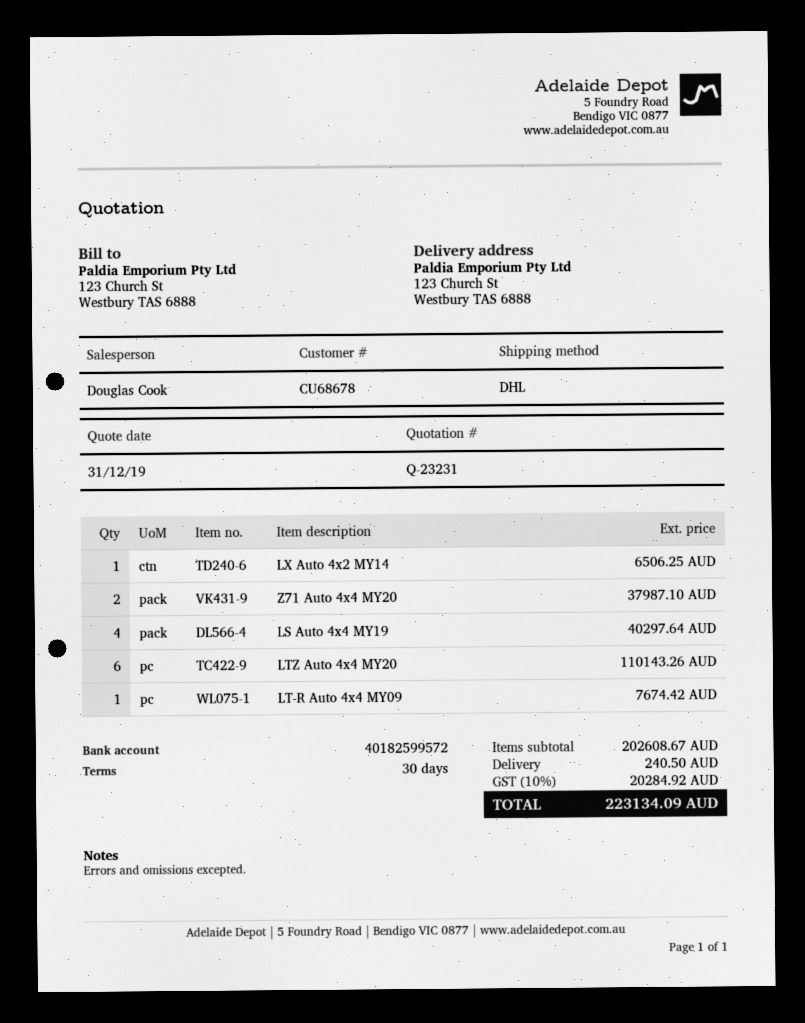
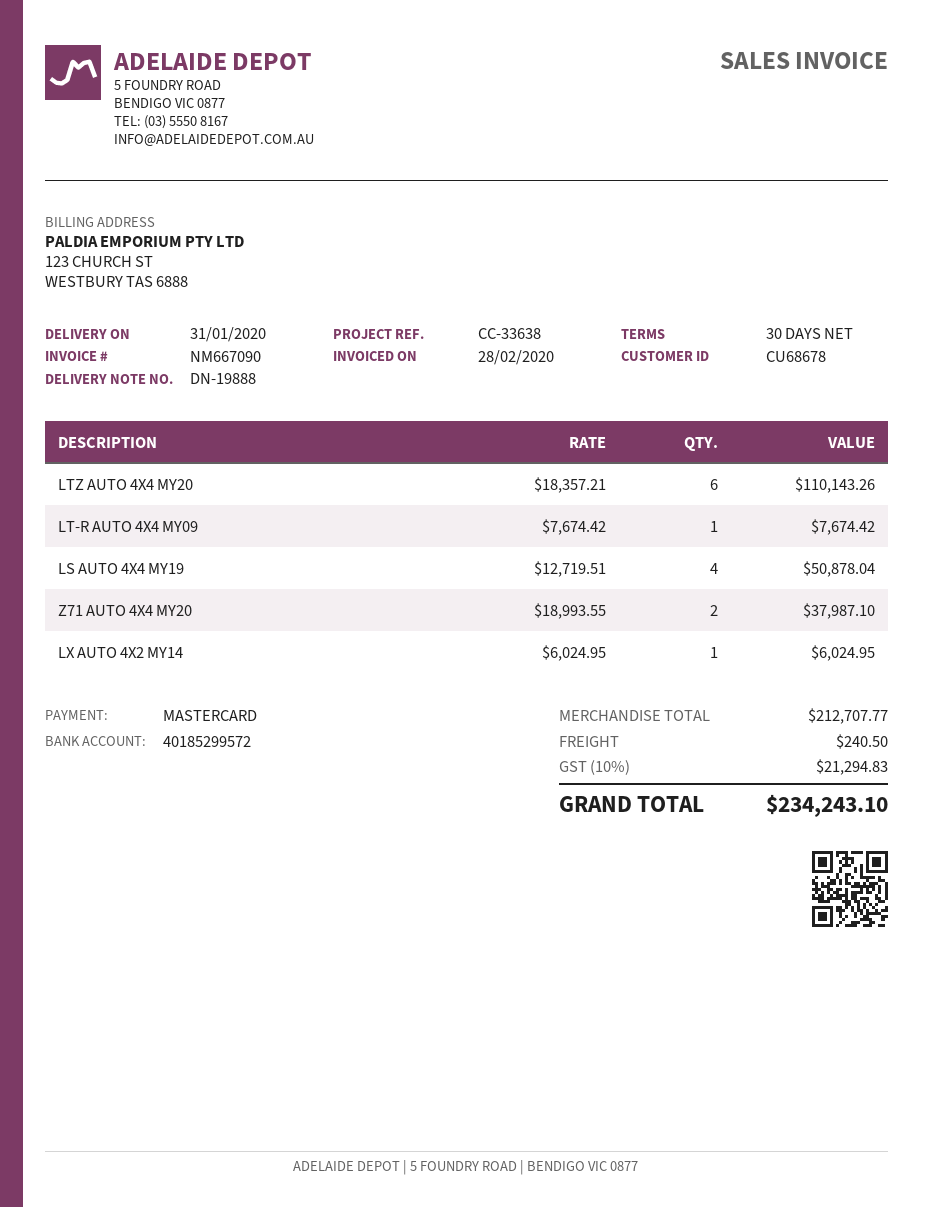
bank account: 40182599572 -> 40185299572
LX Auto 4x2 MY14: 1 for 6506.25 -> 1 for 6024.95
LS Auto 4x4 MY19: 4 for 40297.64 -> 4 for 50878.04
subtotal: 202608.67 -> 212707.77
tax: 10% = 20284.92 -> 10% = 21294.83
total: 223134.09 -> 234243.10

